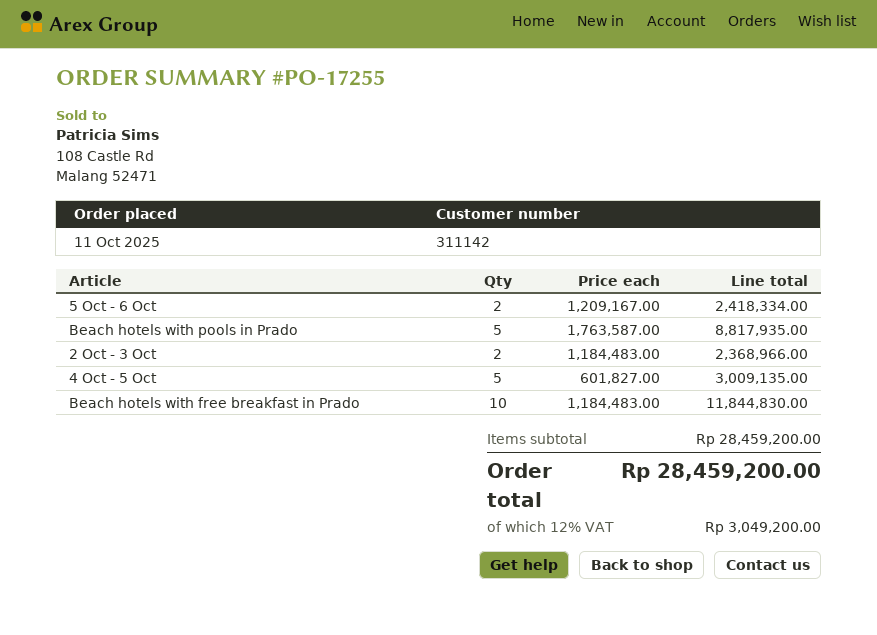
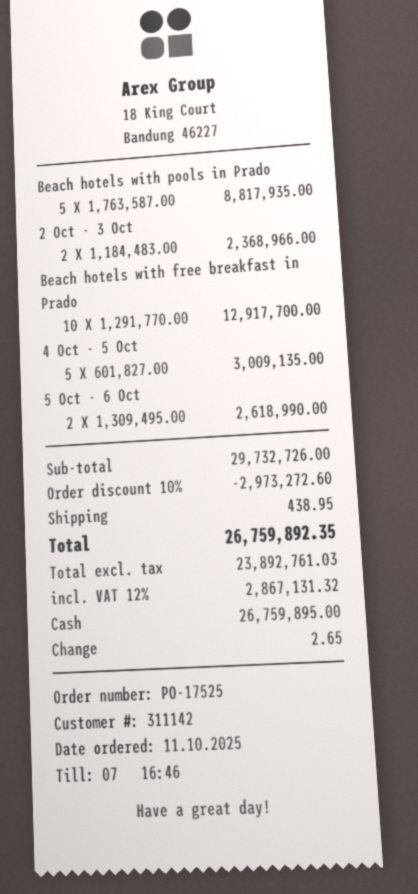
order number: PO-17255 -> PO-17525
5 Oct - 6 Oct: 2 x 1209167.00 = 2418334.00 -> 2 x 1309495.00 = 2618990.00
Beach hotels with free breakfast in Prado: 10 x 1184483.00 = 11844830.00 -> 10 x 1291770.00 = 12917700.00
subtotal: 28459200.00 -> 29732726.00
discount: none -> 10% = 2973272.60
shipping: none -> 438.95
tax: 12% = 3049200.00 -> 12% = 2867131.32
total: 28459200.00 -> 26759892.35

